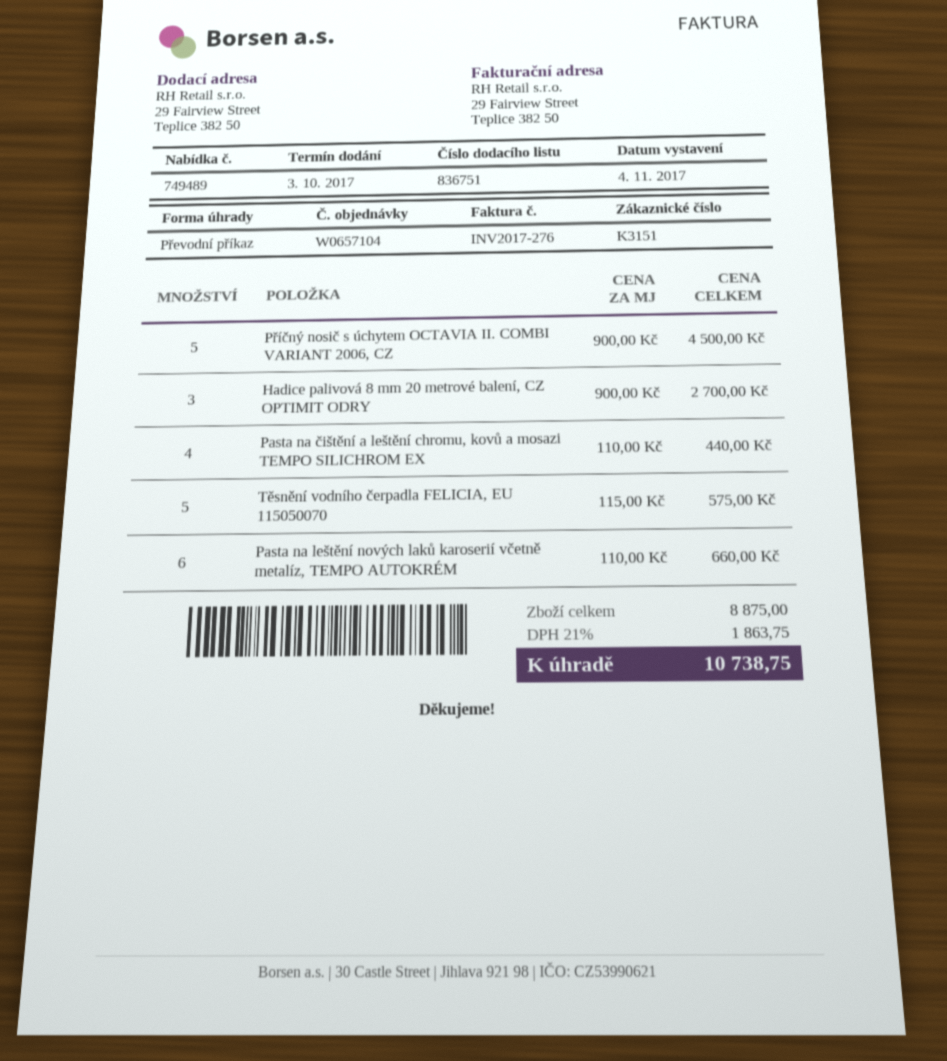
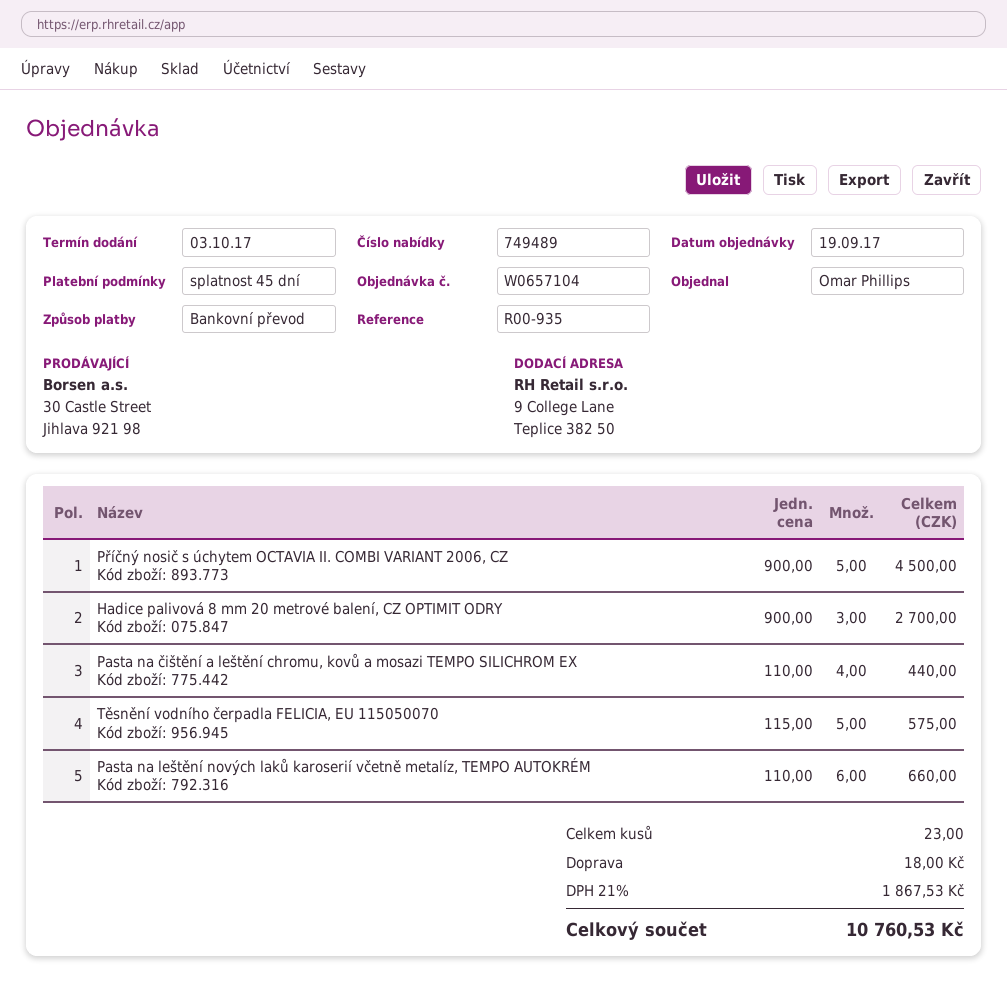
ship to: 29 Fairview Street, Teplice 382 50 -> 9 College Lane, Teplice 382 50
shipping: none -> 18.00
tax: 21% = 1863.75 -> 21% = 1867.53
total: 10738.75 -> 10760.53

